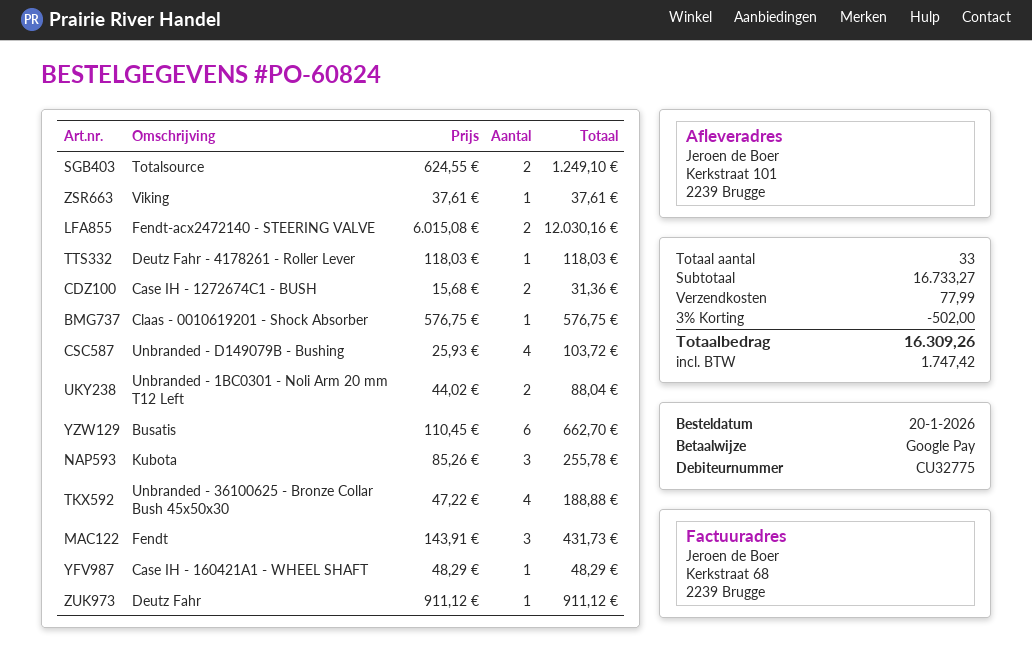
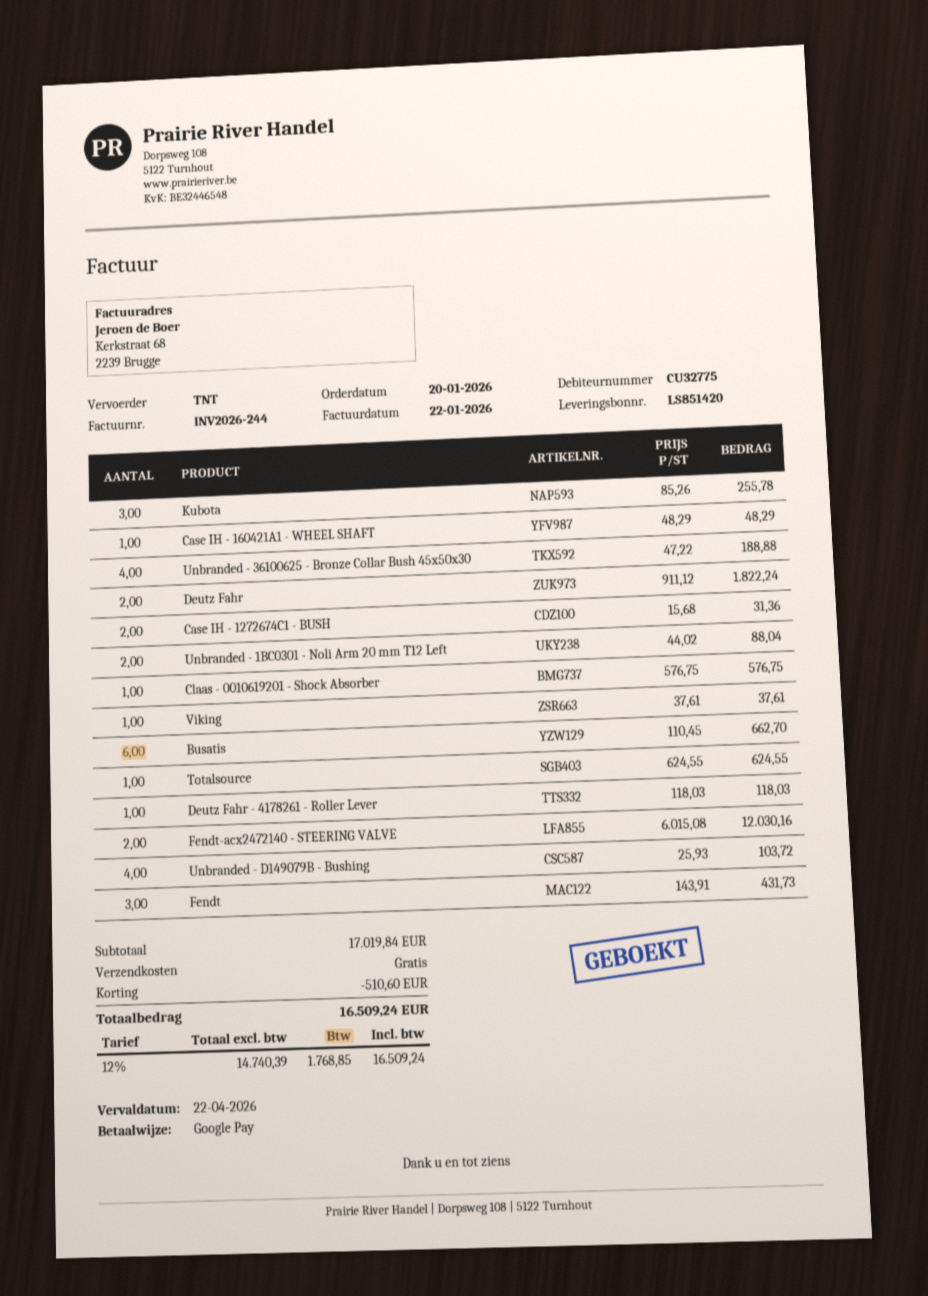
Totalsource: 2 x 624.55 = 1249.10 -> 1 x 624.55 = 624.55
Deutz Fahr: 1 x 911.12 = 911.12 -> 2 x 911.12 = 1822.24
subtotal: 16733.27 -> 17019.84
discount: 502.00 -> 510.60
shipping: 77.99 -> 0.00
tax: 1747.42 -> 1768.85
total: 16309.26 -> 16509.24

